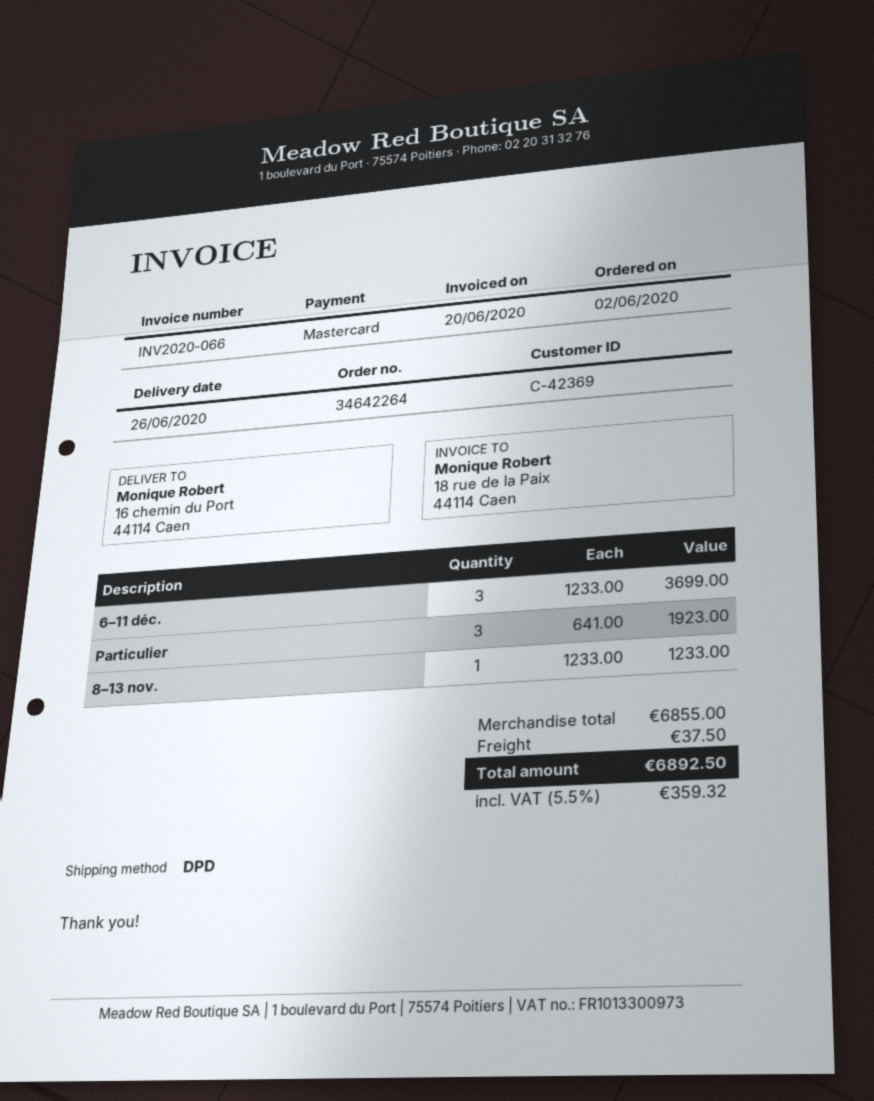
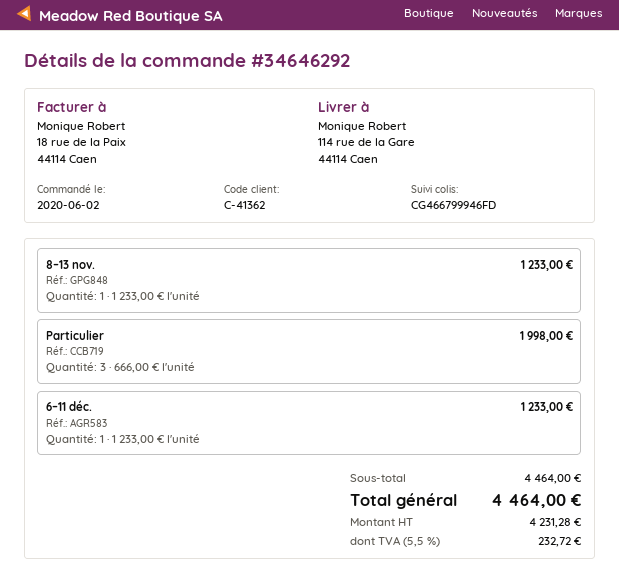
order number: 34642264 -> 34646292
customer number: C-42369 -> C-41362
ship to: 16 chemin du Port, 44114 Caen -> 114 rue de la Gare, 44114 Caen
6–11 déc.: 3 x 1233.00 = 3699.00 -> 1 x 1233.00 = 1233.00
Particulier: 3 x 641.00 = 1923.00 -> 3 x 666.00 = 1998.00
subtotal: 6855.00 -> 4464.00
shipping: 37.50 -> none
tax: 5.5% = 359.32 -> 5.5% = 232.72
total: 6892.50 -> 4464.00

